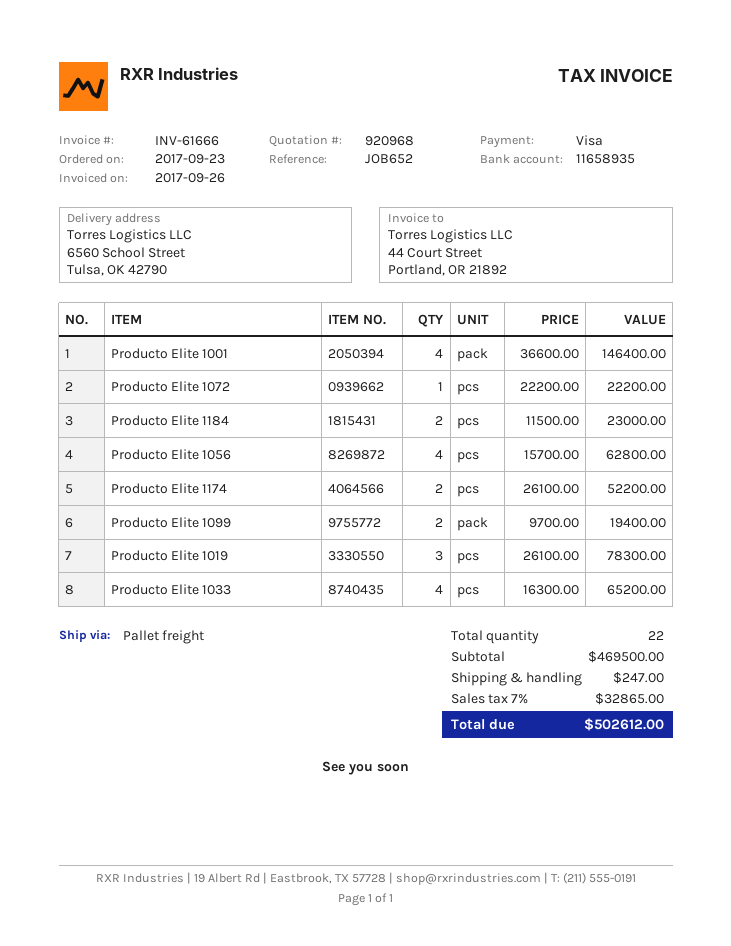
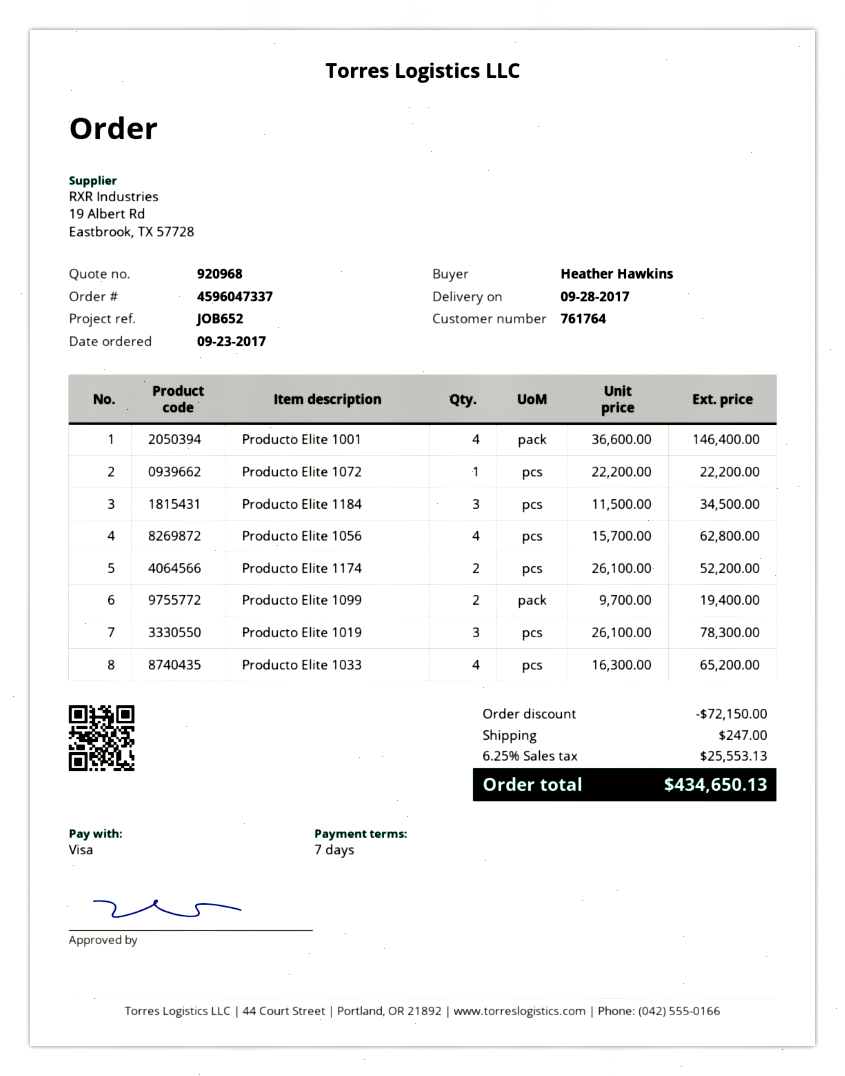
Producto Elite 1184: 2 x 11500.00 = 23000.00 -> 3 x 11500.00 = 34500.00
discount: none -> 72150.00
tax: 7% = 32865.00 -> 6.25% = 25553.13
total: 502612.00 -> 434650.13

